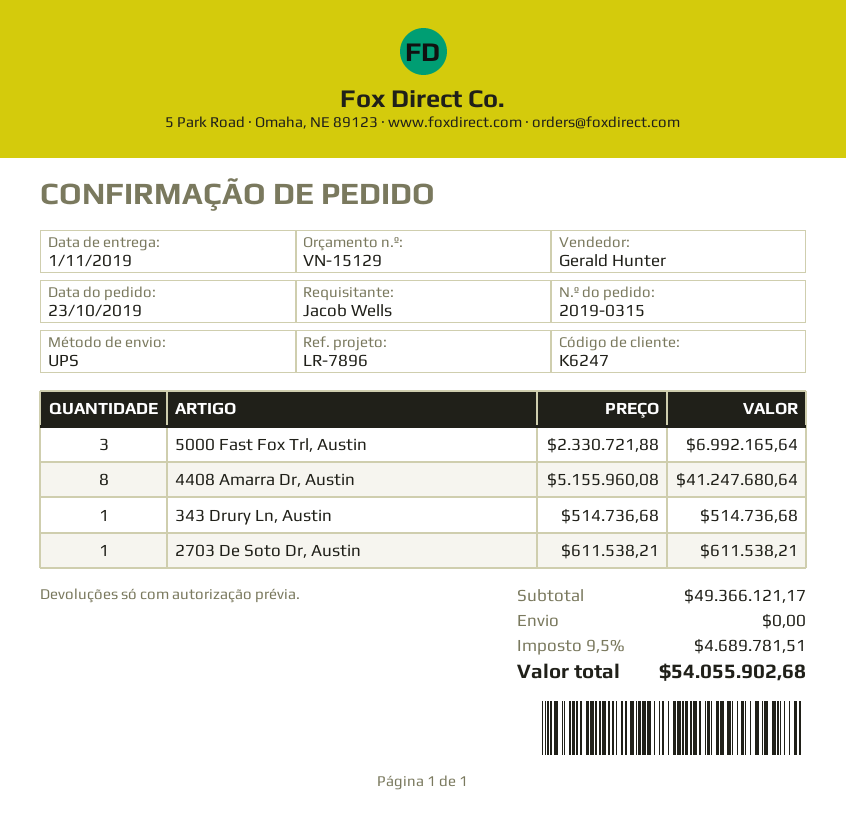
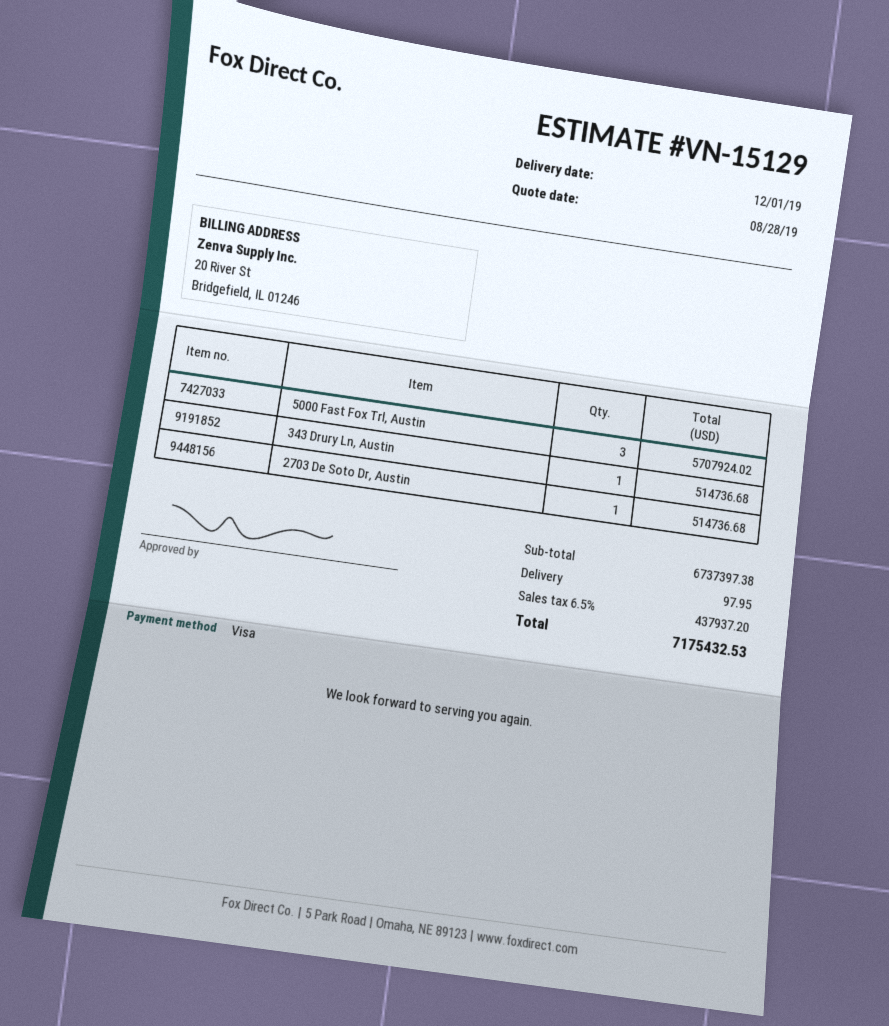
delivery date: 2019-11-01 -> 2019-12-01
5000 Fast Fox Trl, Austin: 3 for 6992165.64 -> 3 for 5707924.02
4408 Amarra Dr, Austin: 8 for 41247680.64 -> none
2703 De Soto Dr, Austin: 1 for 611538.21 -> 1 for 514736.68
subtotal: 49366121.17 -> 6737397.38
shipping: 0.00 -> 97.95
tax: 9.5% = 4689781.51 -> 6.5% = 437937.20
total: 54055902.68 -> 7175432.53

